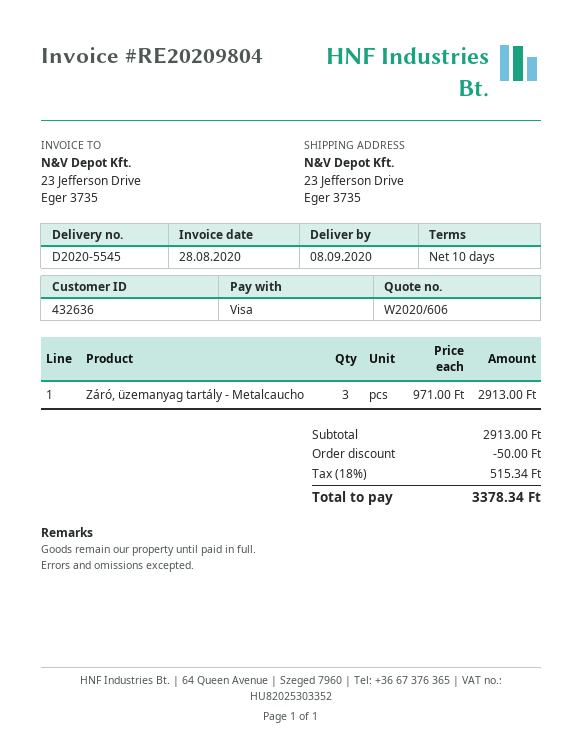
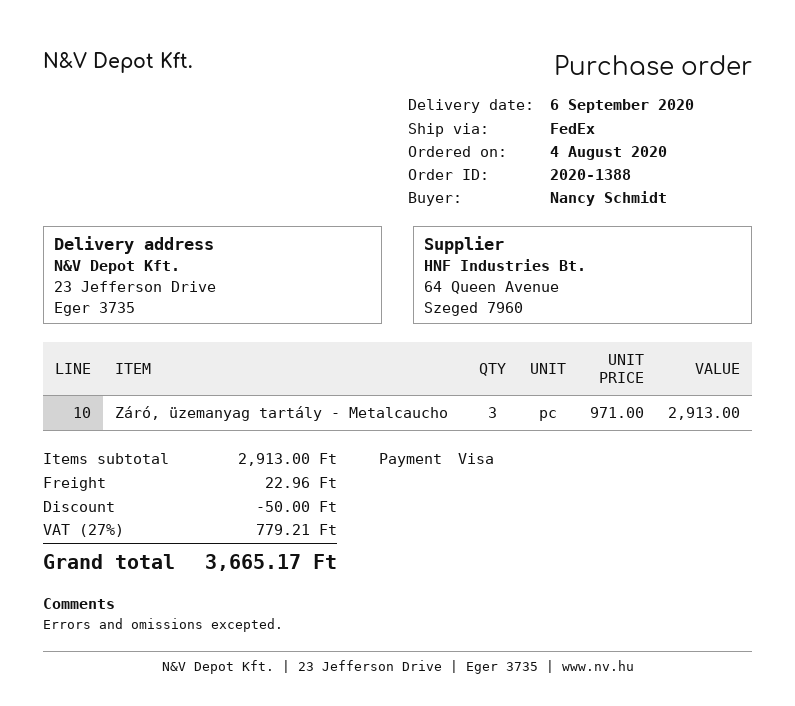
delivery date: 2020-09-08 -> 2020-09-06
shipping: none -> 22.96
tax: 18% = 515.34 -> 27% = 779.21
total: 3378.34 -> 3665.17

